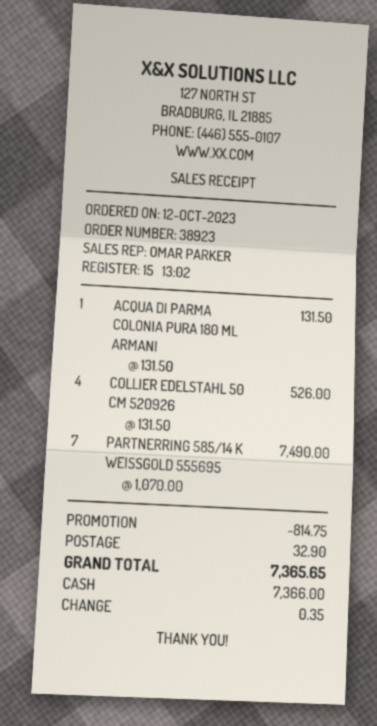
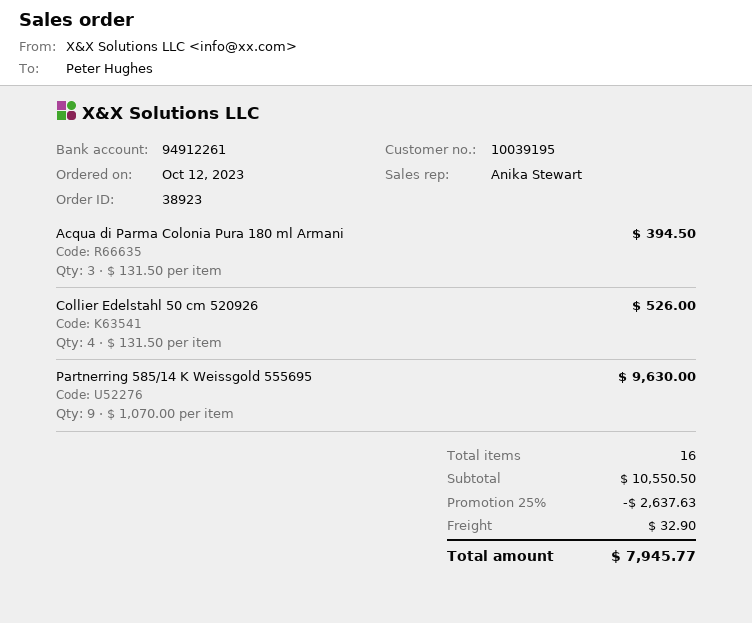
sales rep: OMAR PARKER -> Anika Stewart
ACQUA DI PARMA COLONIA PURA 180 ML ARMANI: 1 x 131.50 = 131.50 -> 3 x 131.50 = 394.50
PARTNERRING 585/14 K WEISSGOLD 555695: 7 x 1070.00 = 7490.00 -> 9 x 1070.00 = 9630.00
discount: 814.75 -> 2637.63
total: 7365.65 -> 7945.77

